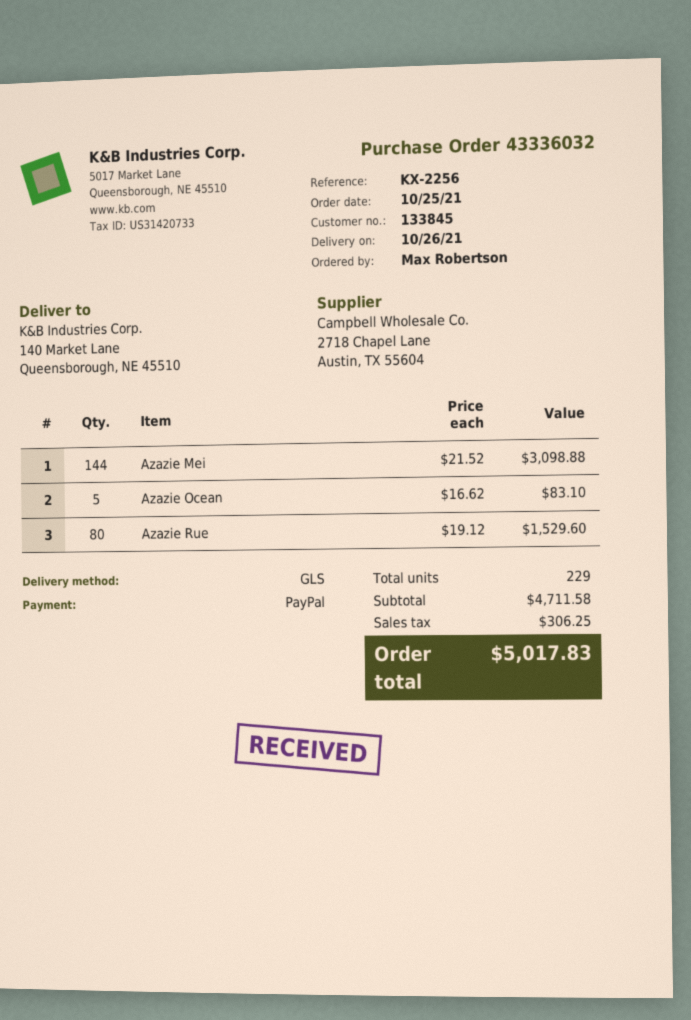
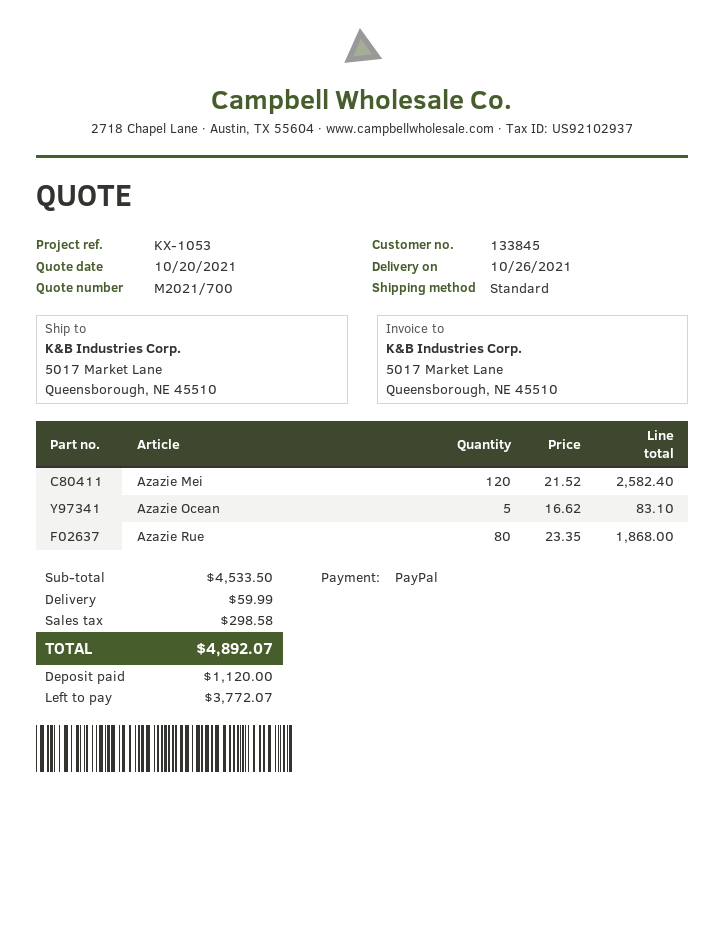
reference: KX-2256 -> KX-1053
shipping method: GLS -> standard
ship to: 140 Market Lane, Queensborough, NE 45510 -> 5017 Market Lane, Queensborough, NE 45510
Azazie Mei: 144 x 21.52 = 3098.88 -> 120 x 21.52 = 2582.40
Azazie Rue: 80 x 19.12 = 1529.60 -> 80 x 23.35 = 1868.00
subtotal: 4711.58 -> 4533.50
shipping: none -> 59.99
tax: 306.25 -> 298.58
total: 5017.83 -> 4892.07

